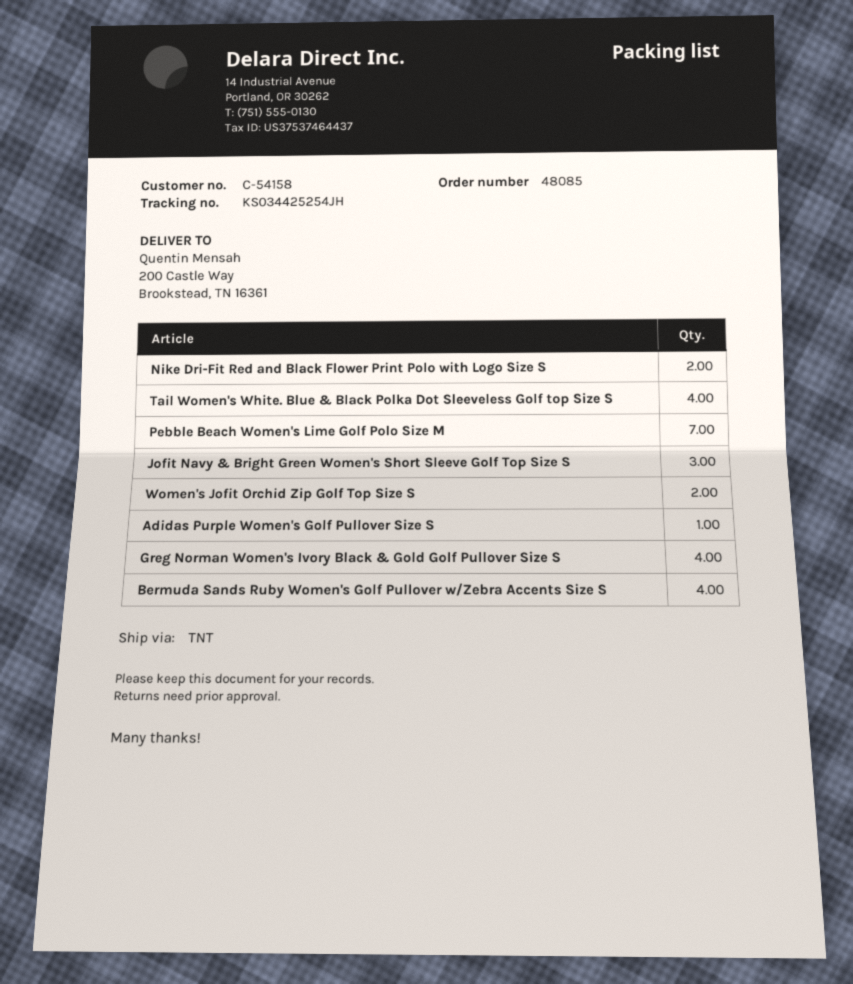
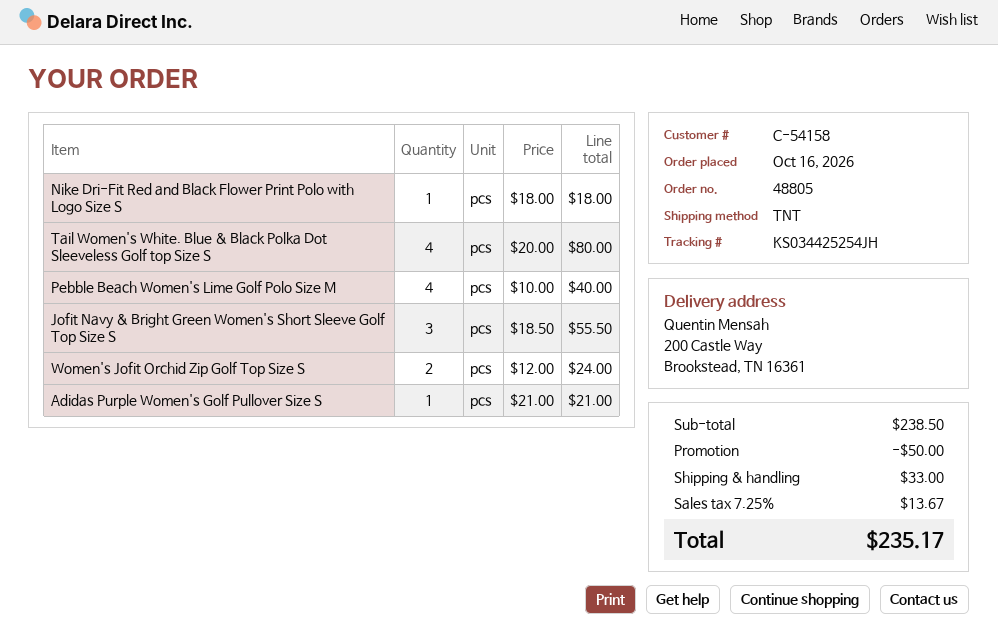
order number: 48085 -> 48805
Nike Dri-Fit Red and Black Flower Print Polo with Logo Size S: 2 -> 1
Pebble Beach Women's Lime Golf Polo Size M: 7 -> 4
Greg Norman Women's Ivory Black & Gold Golf Pullover Size S: 4 -> none
Bermuda Sands Ruby Women's Golf Pullover w/Zebra Accents Size S: 4 -> none

